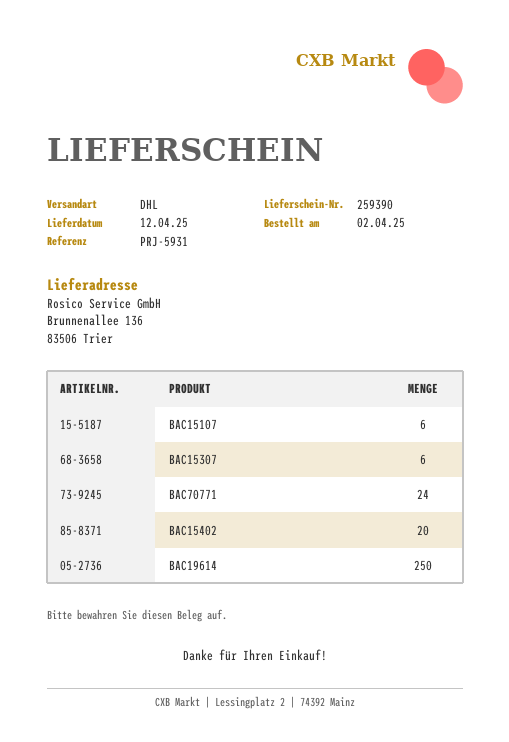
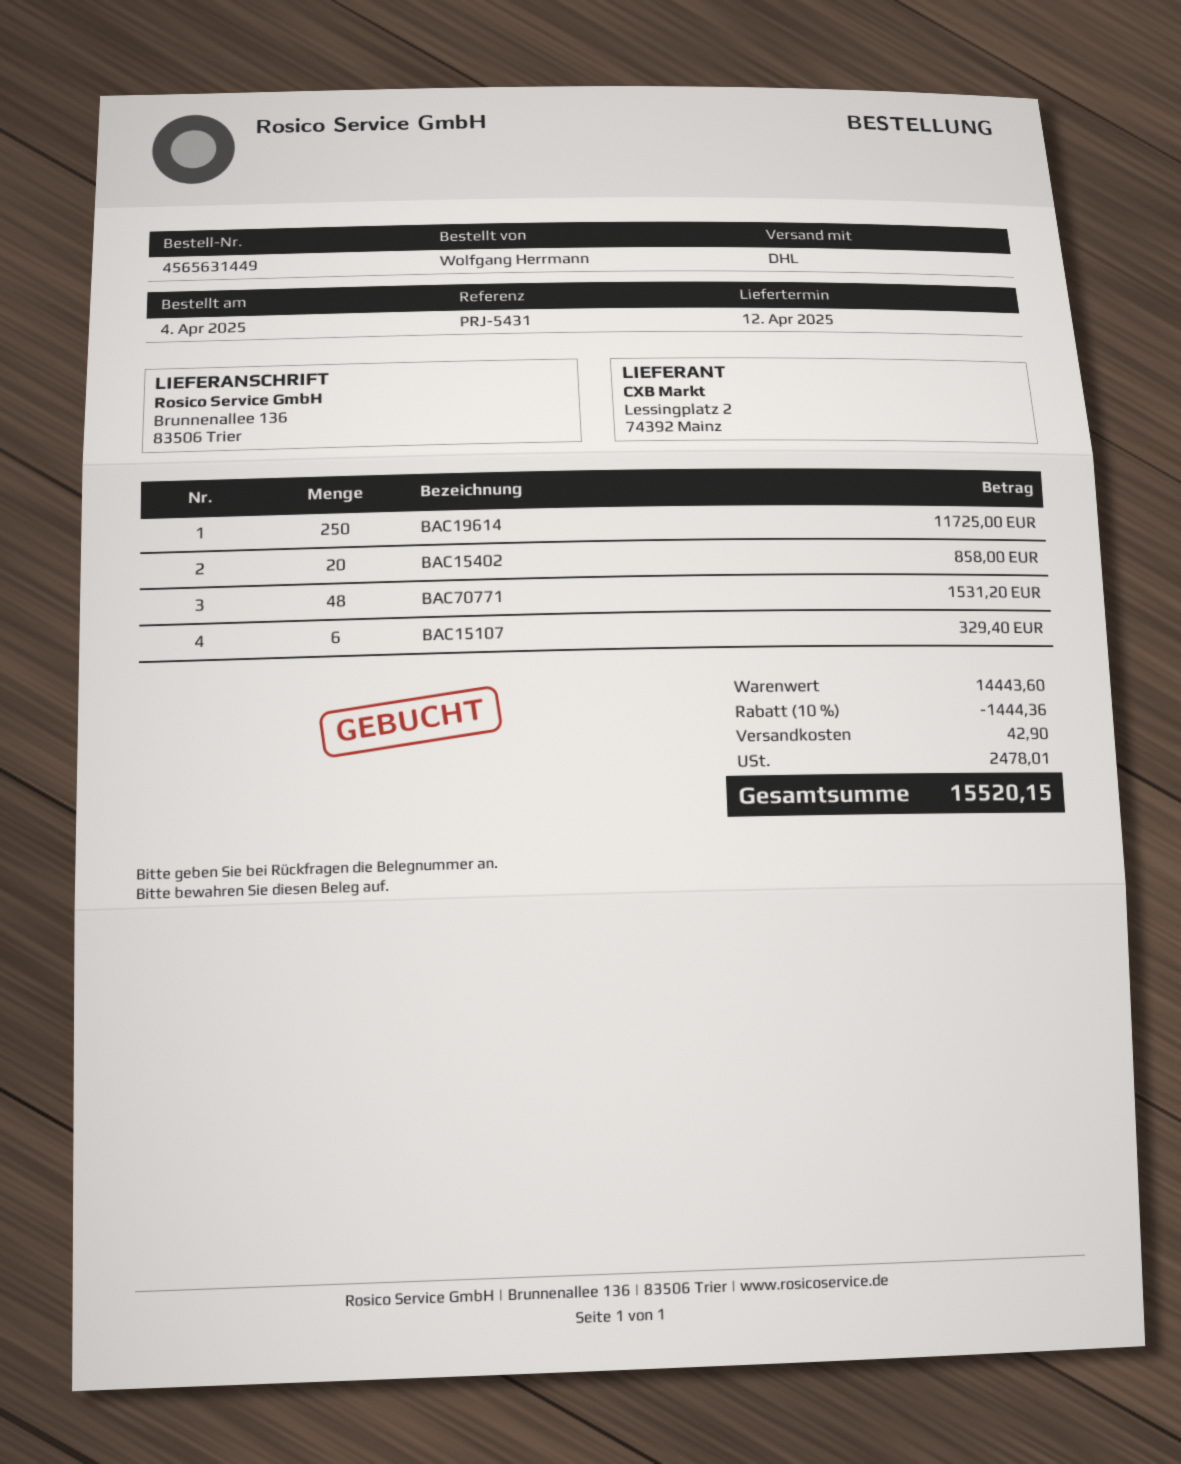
order date: 2025-04-02 -> 2025-04-04
reference: PRJ-5931 -> PRJ-5431
BAC15307: 6 -> none
BAC70771: 24 -> 48

